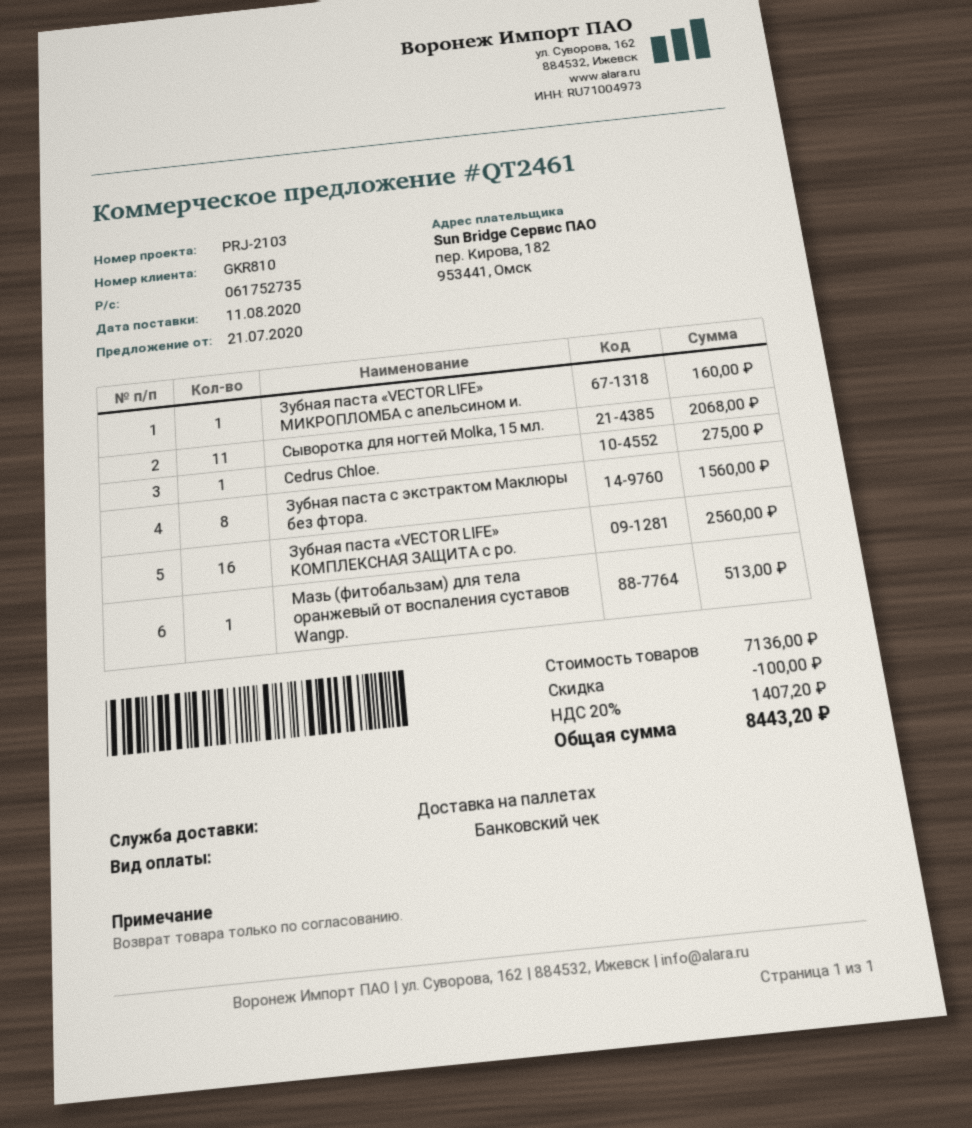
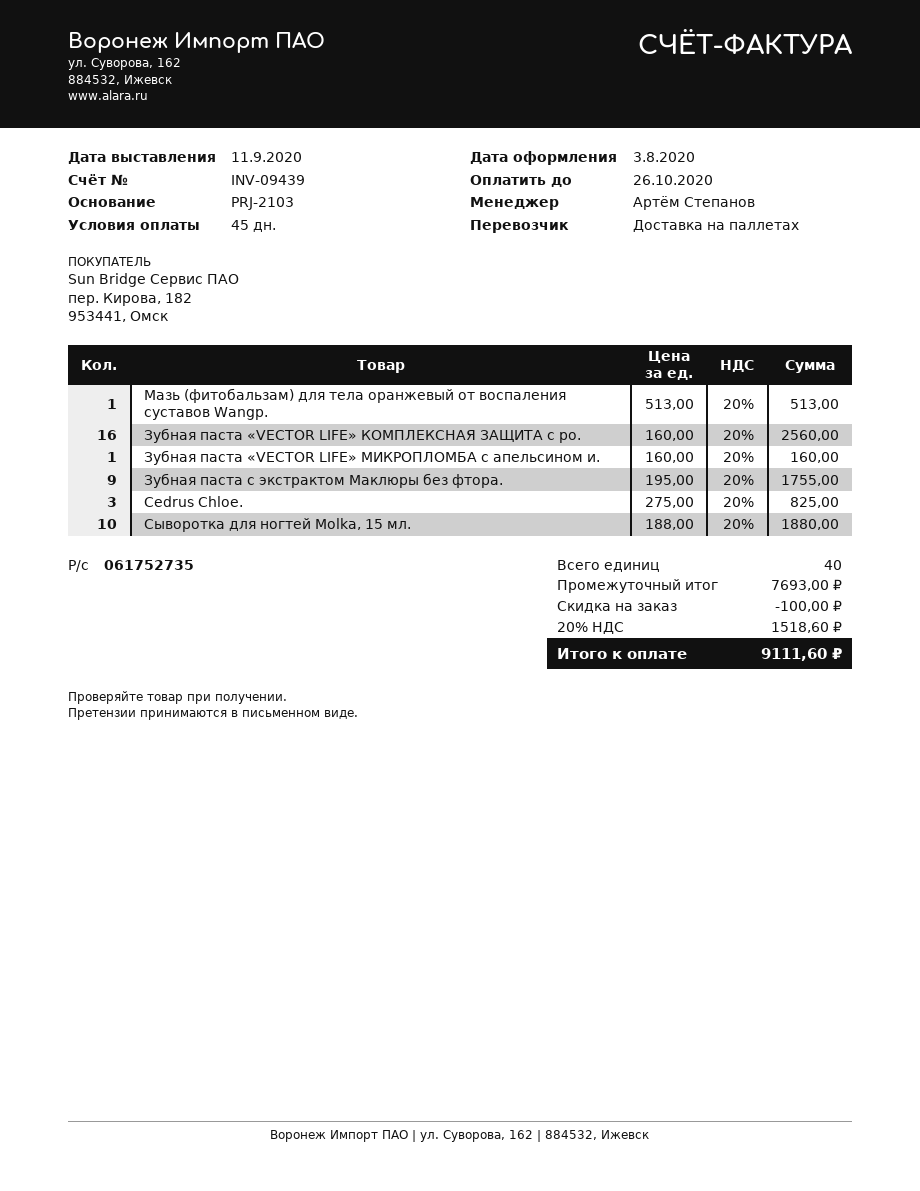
Сыворотка для ногтей Molka, 15 мл.: 11 for 2068.00 -> 10 for 1880.00
Cedrus Chloe.: 1 for 275.00 -> 3 for 825.00
Зубная паста с экстрактом Маклюры без фтора.: 8 for 1560.00 -> 9 for 1755.00
subtotal: 7136.00 -> 7693.00
tax: 20% = 1407.20 -> 20% = 1518.60
total: 8443.20 -> 9111.60

